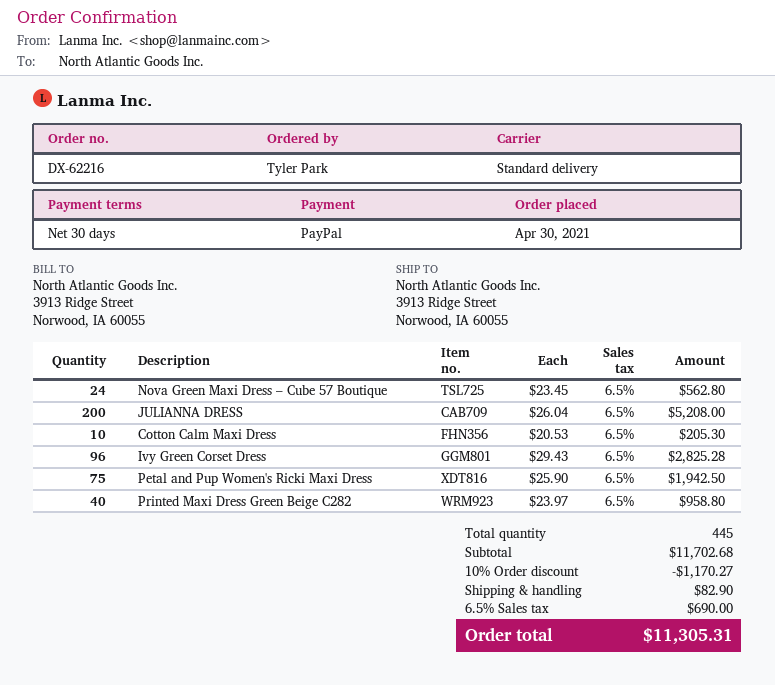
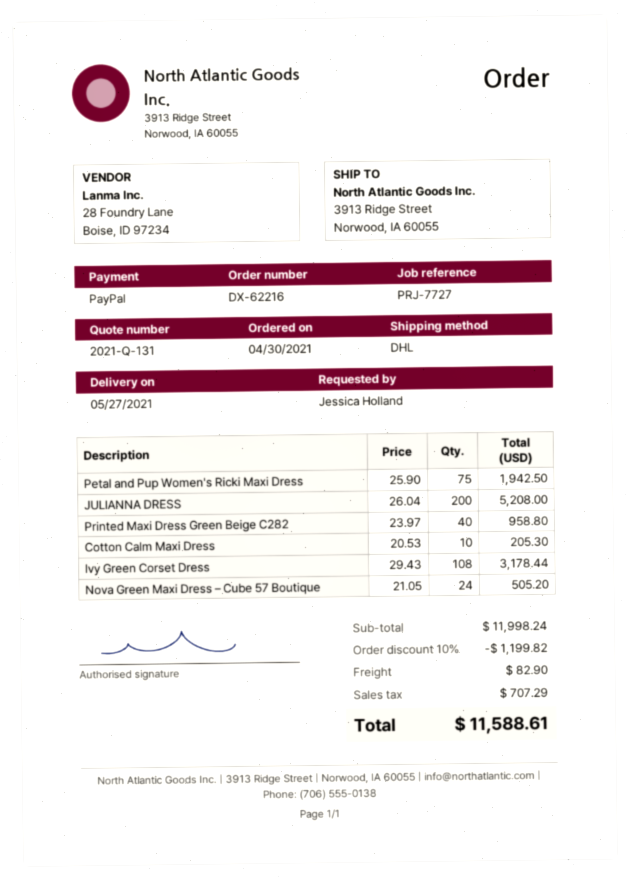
ordered by: Tyler Park -> Jessica Holland
shipping method: standard -> DHL
Nova Green Maxi Dress – Cube 57 Boutique: 24 x 23.45 = 562.80 -> 24 x 21.05 = 505.20
Ivy Green Corset Dress: 96 x 29.43 = 2825.28 -> 108 x 29.43 = 3178.44
subtotal: 11702.68 -> 11998.24
discount: 10% = 1170.27 -> 10% = 1199.82
tax: 690.00 -> 707.29
total: 11305.31 -> 11588.61

